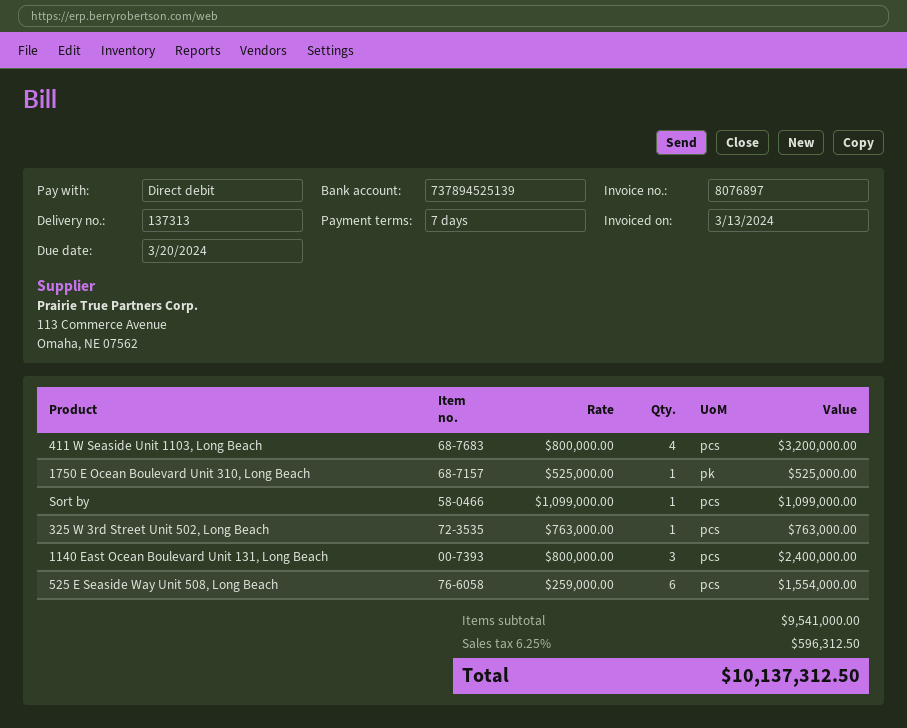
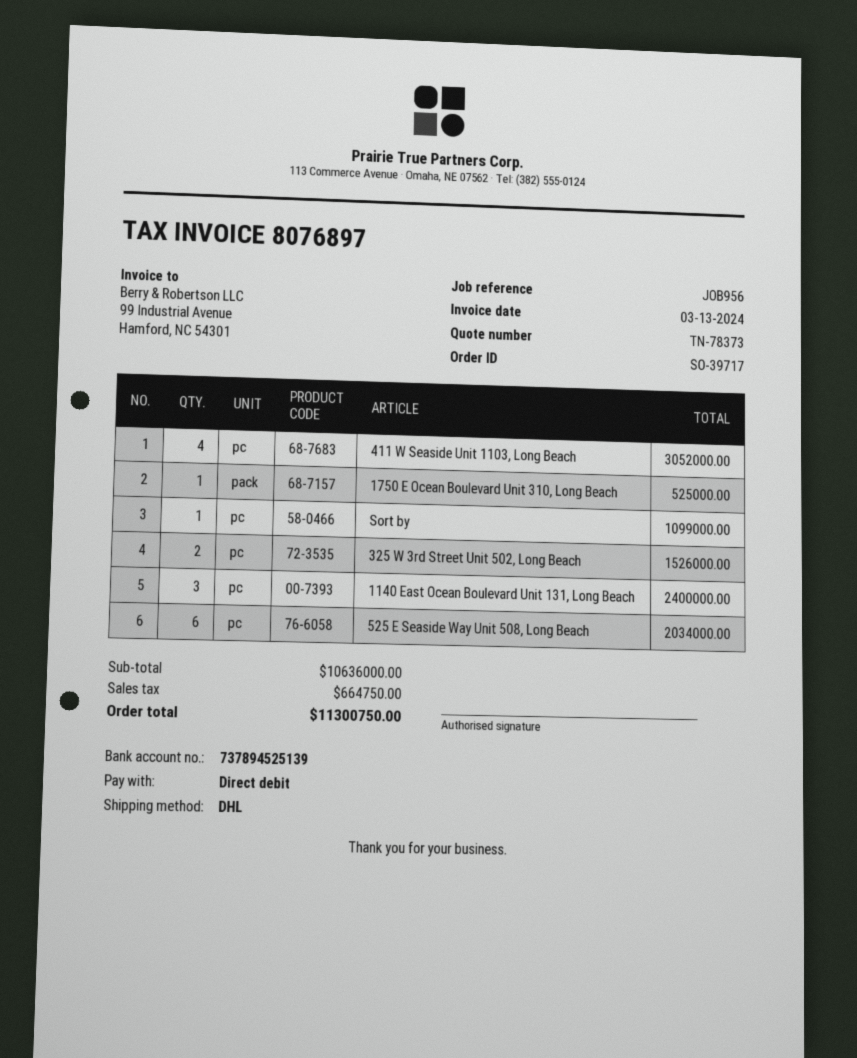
411 W Seaside Unit 1103, Long Beach: 4 for 3200000.00 -> 4 for 3052000.00
325 W 3rd Street Unit 502, Long Beach: 1 for 763000.00 -> 2 for 1526000.00
525 E Seaside Way Unit 508, Long Beach: 6 for 1554000.00 -> 6 for 2034000.00
subtotal: 9541000.00 -> 10636000.00
tax: 596312.50 -> 664750.00
total: 10137312.50 -> 11300750.00

